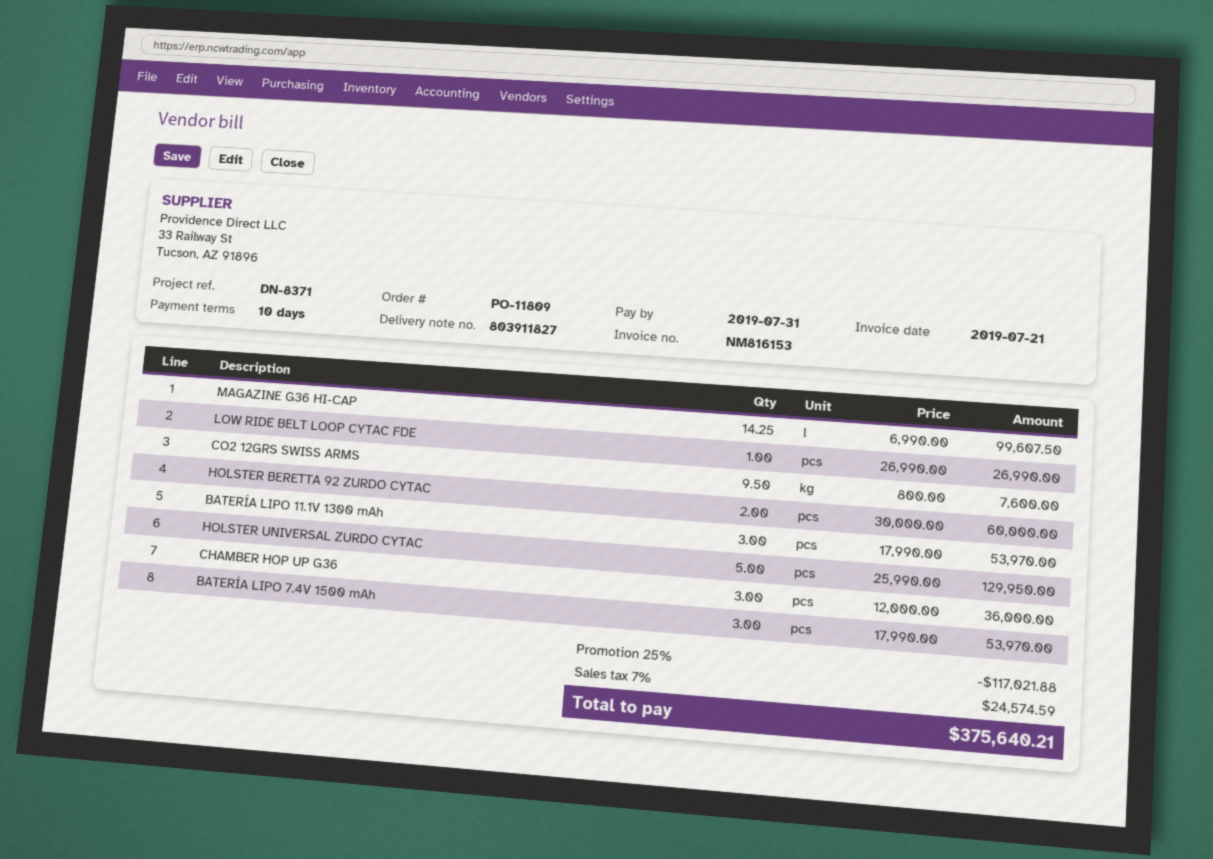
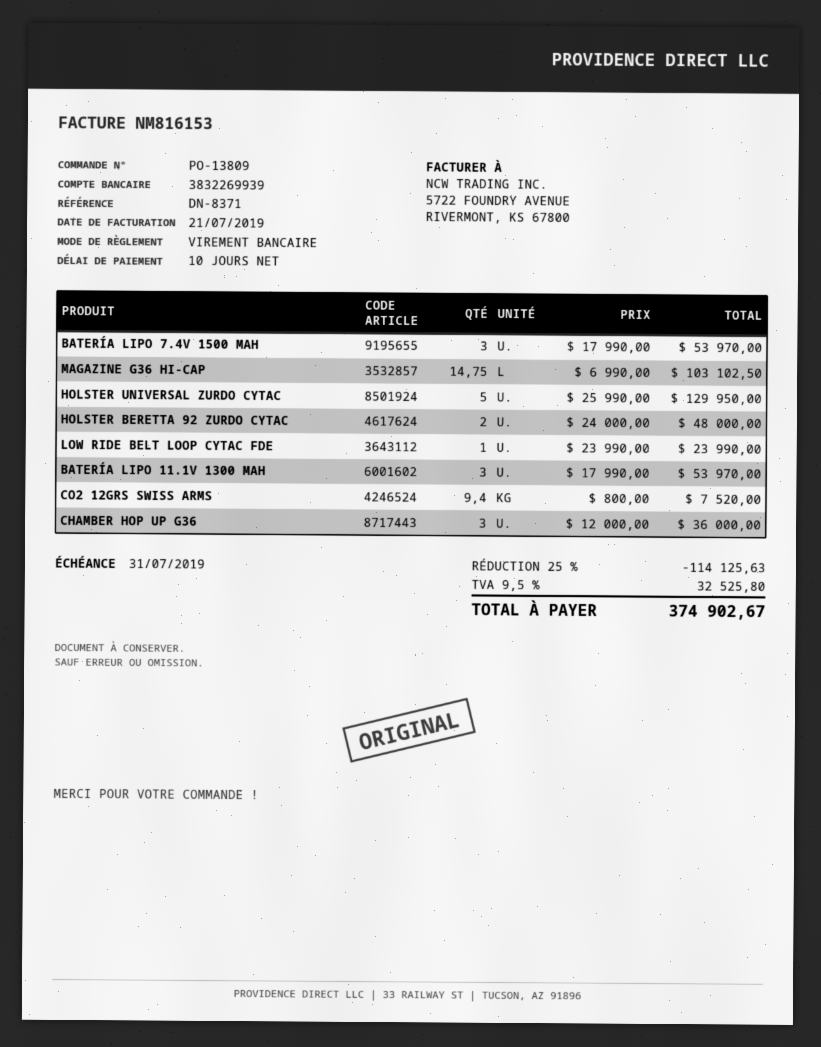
order number: PO-11809 -> PO-13809
MAGAZINE G36 HI-CAP: 14.25 x 6990.00 = 99607.50 -> 14.75 x 6990.00 = 103102.50
LOW RIDE BELT LOOP CYTAC FDE: 1 x 26990.00 = 26990.00 -> 1 x 23990.00 = 23990.00
CO2 12GRS SWISS ARMS: 9.5 x 800.00 = 7600.00 -> 9.4 x 800.00 = 7520.00
HOLSTER BERETTA 92 ZURDO CYTAC: 2 x 30000.00 = 60000.00 -> 2 x 24000.00 = 48000.00
discount: 25% = 117021.88 -> 25% = 114125.63
tax: 7% = 24574.59 -> 9.5% = 32525.80
total: 375640.21 -> 374902.67

